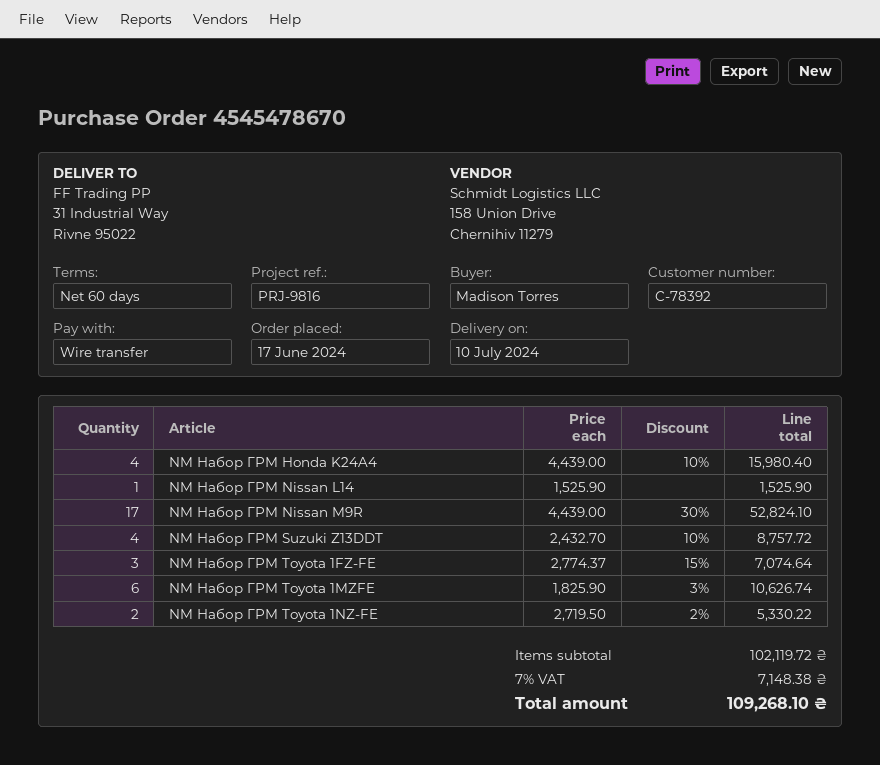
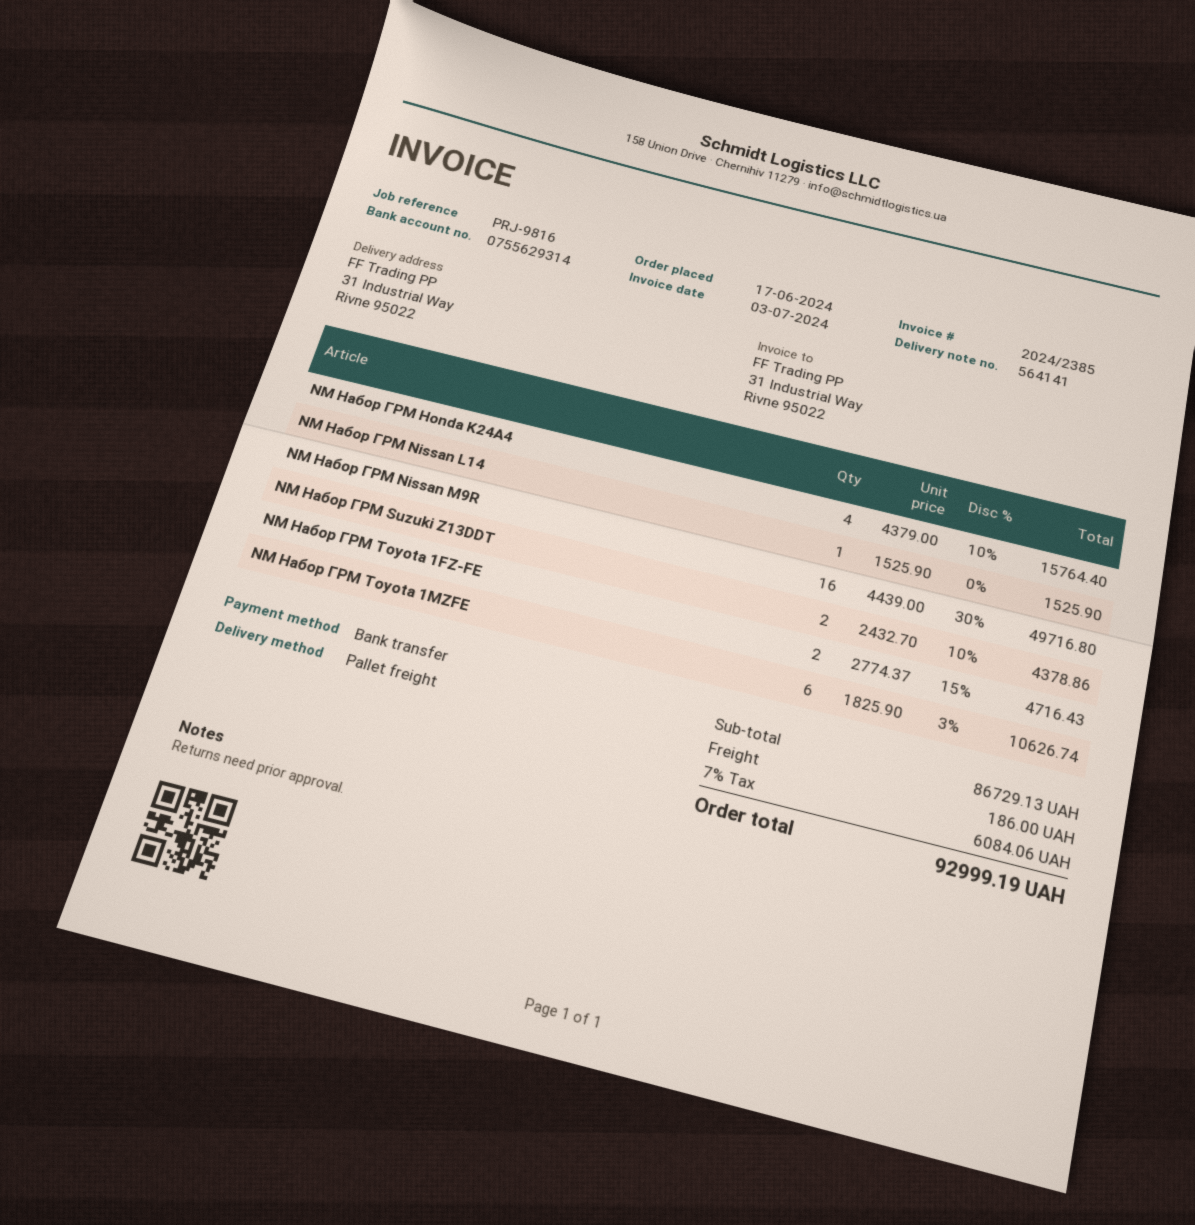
NM Набор ГРМ Honda K24A4: 4 x 4439.00 - 10% = 15980.40 -> 4 x 4379.00 - 10% = 15764.40
NM Набор ГРМ Nissan M9R: 17 x 4439.00 - 30% = 52824.10 -> 16 x 4439.00 - 30% = 49716.80
NM Набор ГРМ Suzuki Z13DDT: 4 x 2432.70 - 10% = 8757.72 -> 2 x 2432.70 - 10% = 4378.86
NM Набор ГРМ Toyota 1FZ-FE: 3 x 2774.37 - 15% = 7074.64 -> 2 x 2774.37 - 15% = 4716.43
NM Набор ГРМ Toyota 1NZ-FE: 2 x 2719.50 - 2% = 5330.22 -> none
subtotal: 102119.72 -> 86729.13
shipping: none -> 186.00
tax: 7% = 7148.38 -> 7% = 6084.06
total: 109268.10 -> 92999.19

